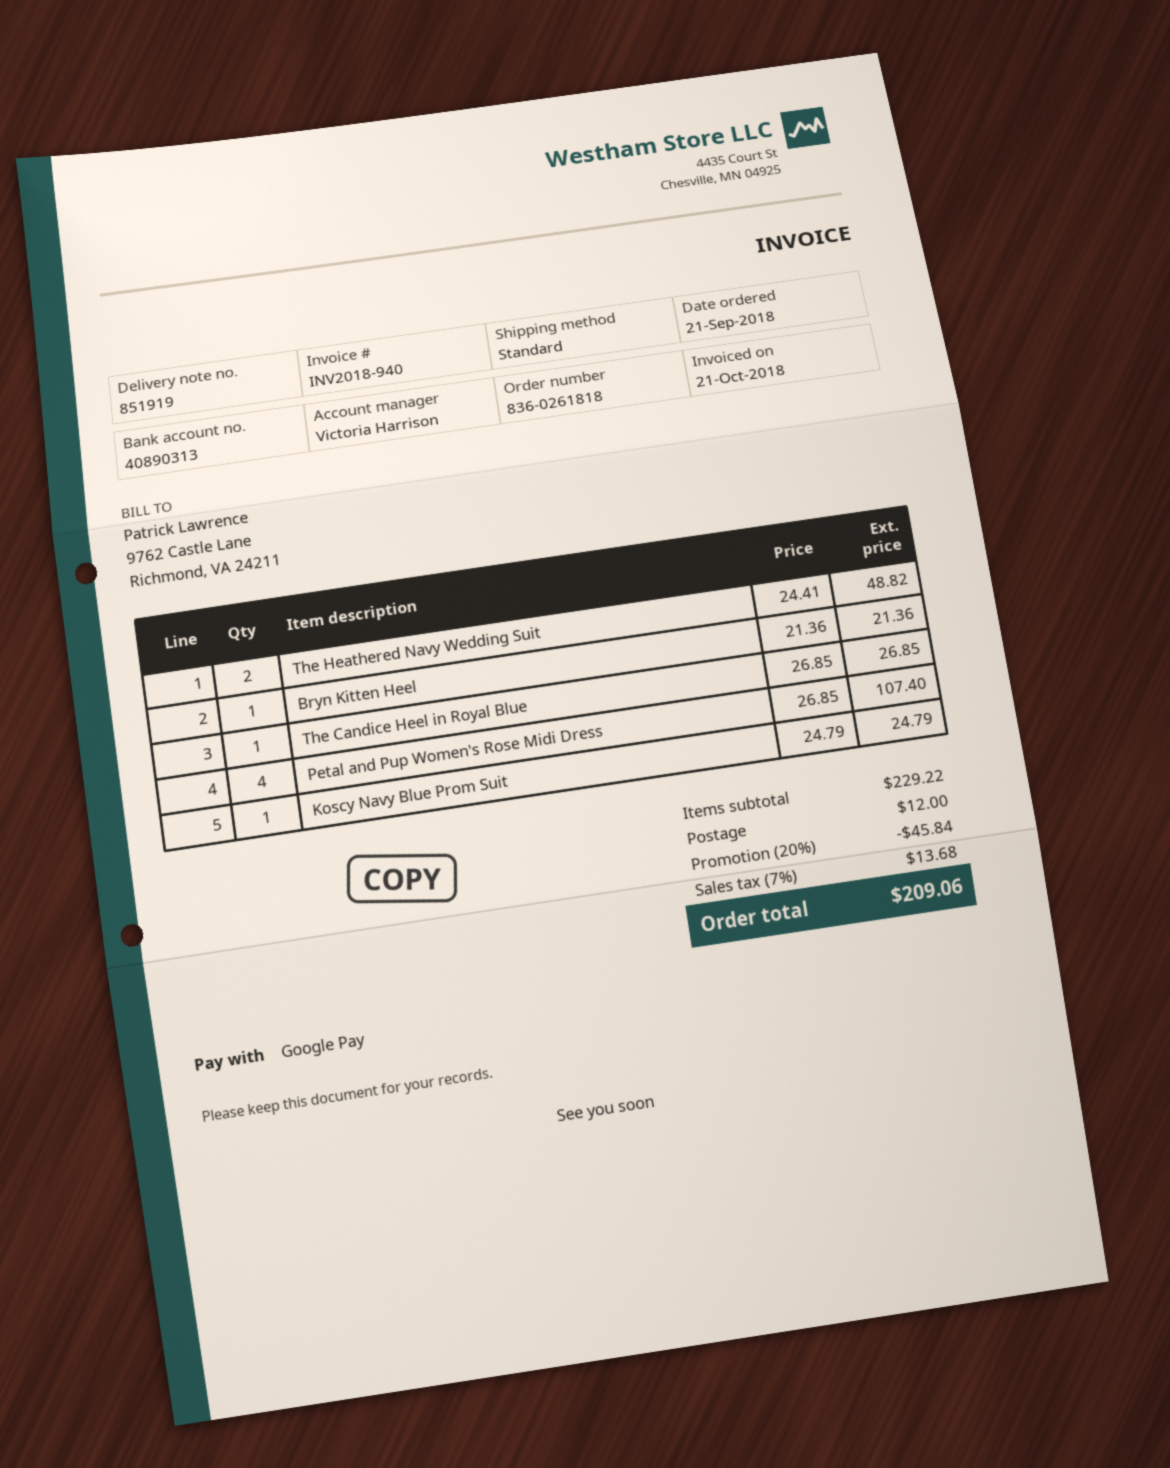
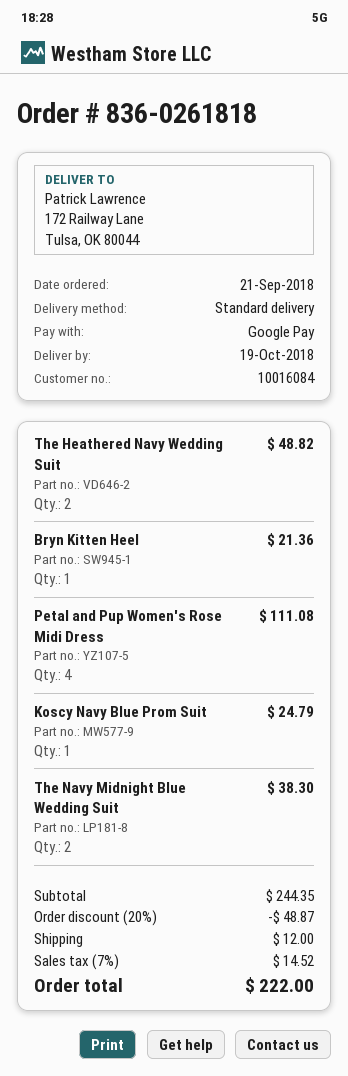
The Candice Heel in Royal Blue: 1 for 26.85 -> none
Petal and Pup Women's Rose Midi Dress: 4 for 107.40 -> 4 for 111.08
The Navy Midnight Blue Wedding Suit: none -> 2 for 38.30
subtotal: 229.22 -> 244.35
discount: 20% = 45.84 -> 20% = 48.87
tax: 7% = 13.68 -> 7% = 14.52
total: 209.06 -> 222.00

